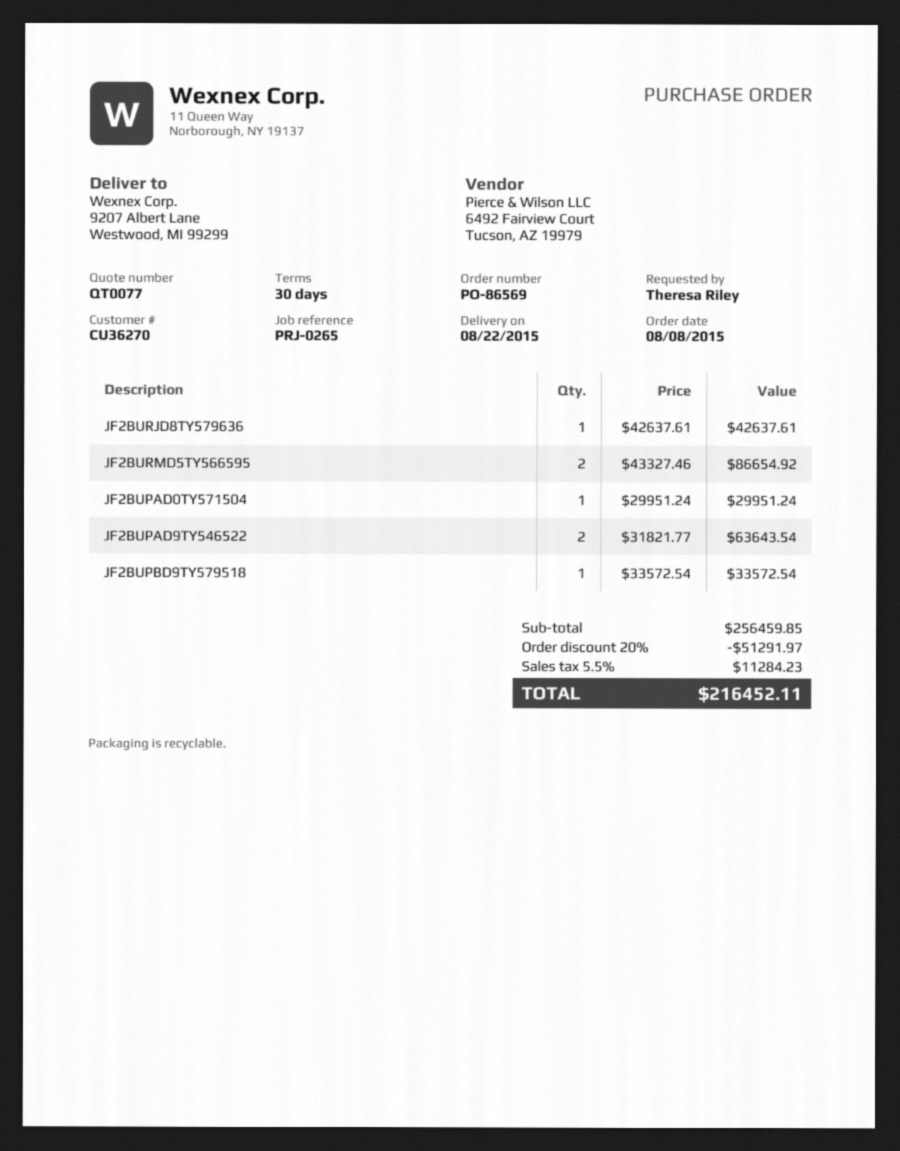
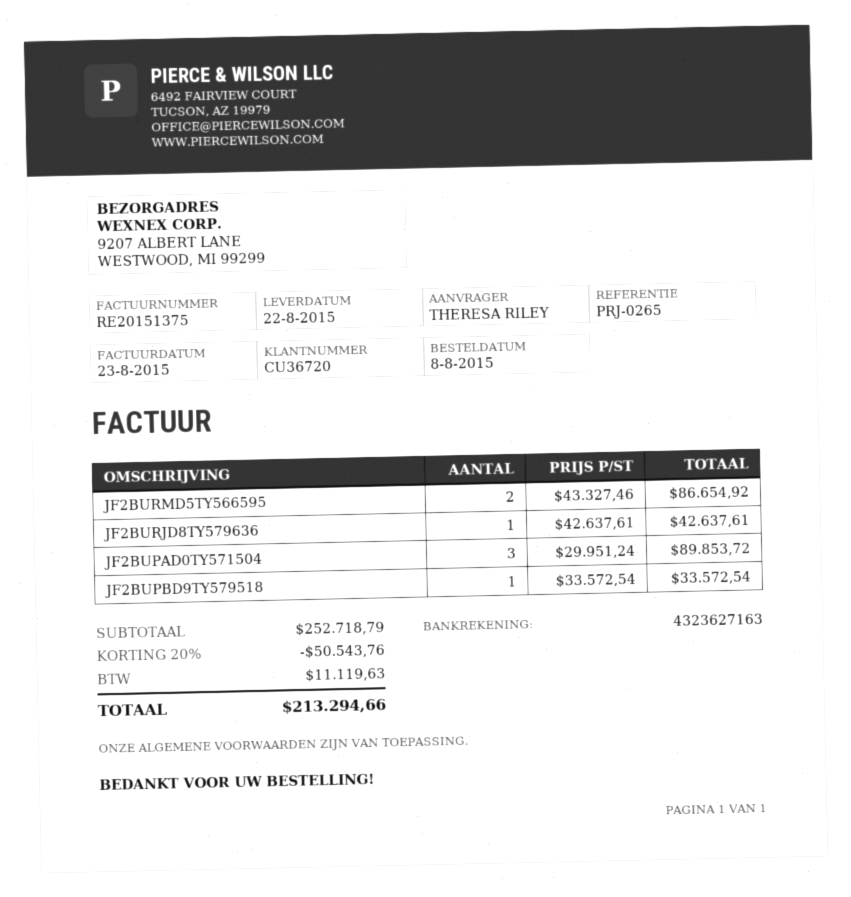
customer number: CU36270 -> CU36720
JF2BUPAD0TY571504: 1 x 29951.24 = 29951.24 -> 3 x 29951.24 = 89853.72
JF2BUPAD9TY546522: 2 x 31821.77 = 63643.54 -> none
subtotal: 256459.85 -> 252718.79
discount: 20% = 51291.97 -> 20% = 50543.76
tax: 11284.23 -> 11119.63
total: 216452.11 -> 213294.66

